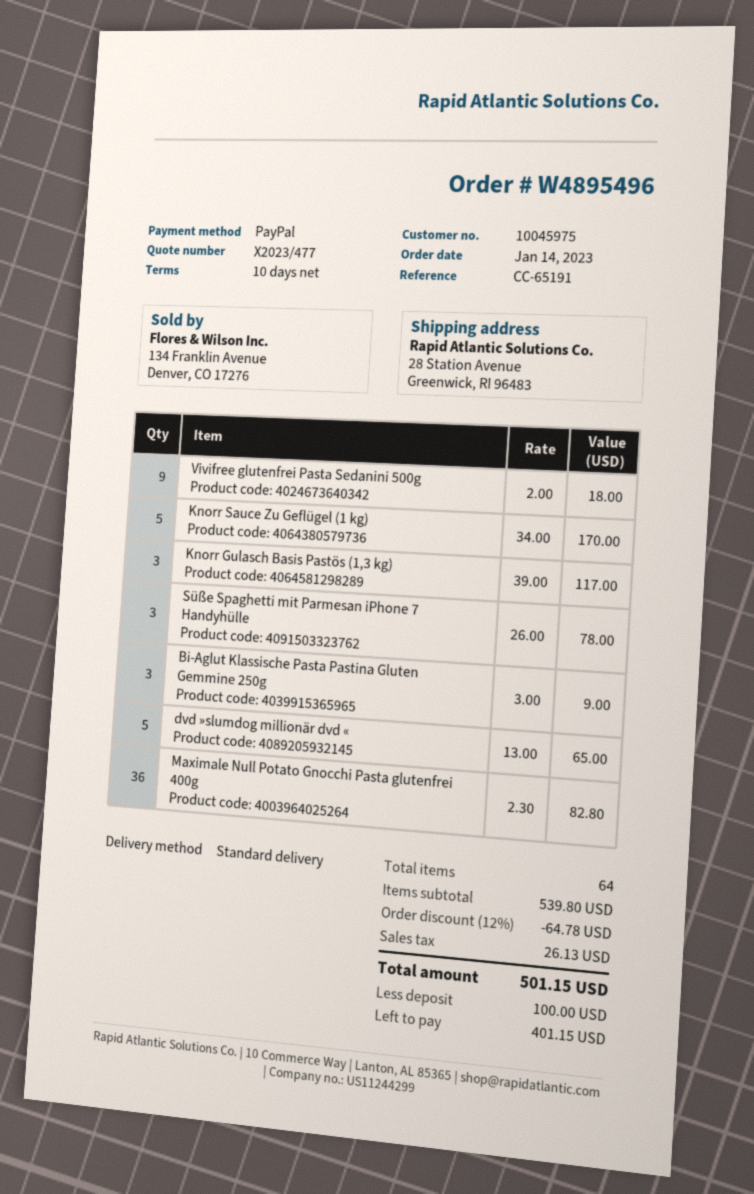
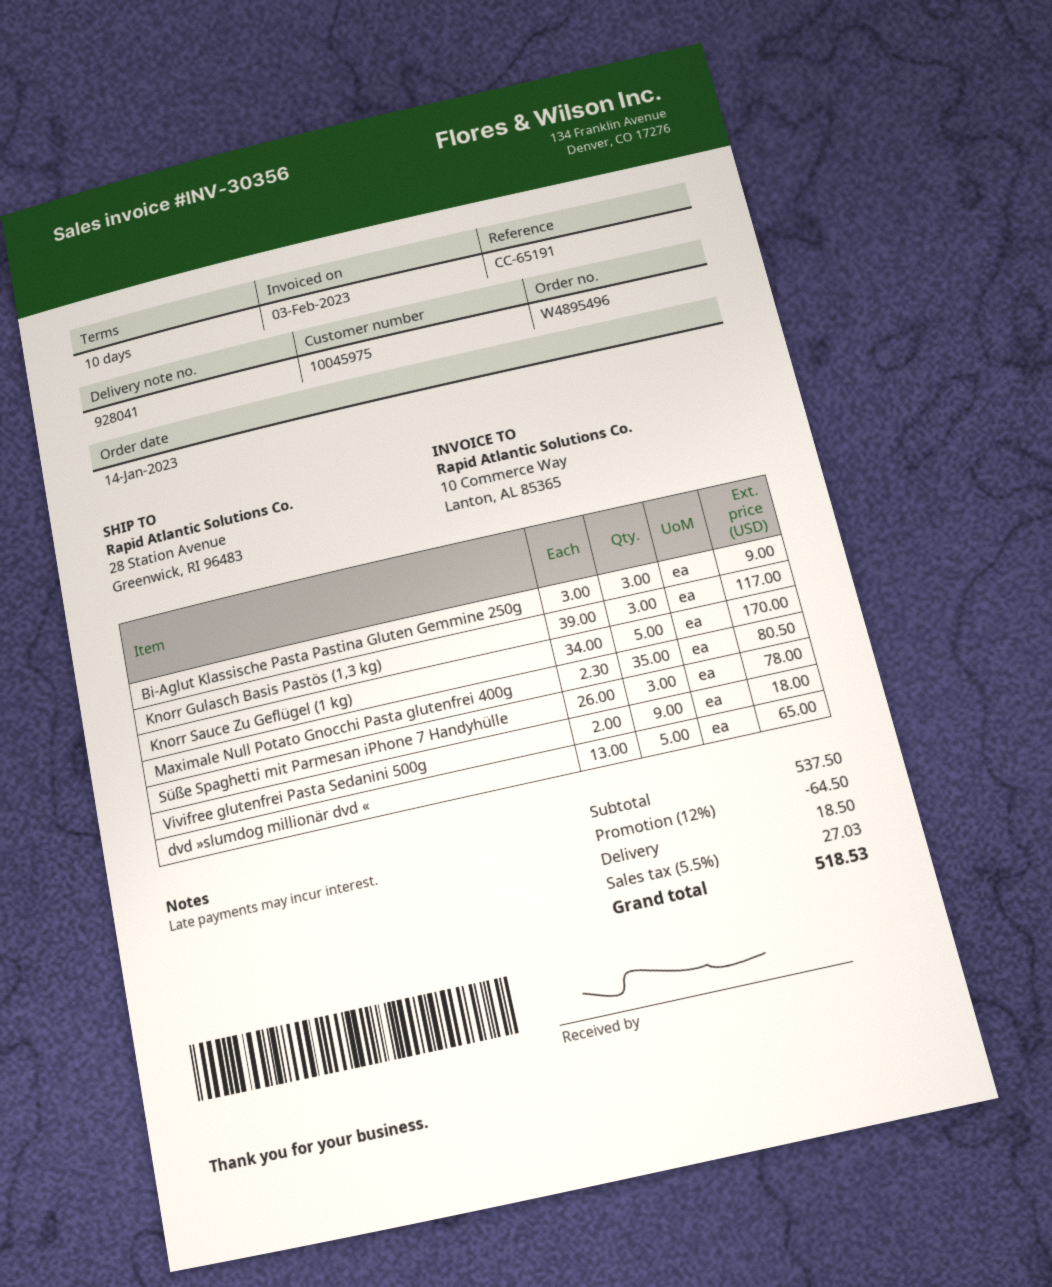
Maximale Null Potato Gnocchi Pasta glutenfrei 400g: 36 x 2.30 = 82.80 -> 35 x 2.30 = 80.50
subtotal: 539.80 -> 537.50
discount: 12% = 64.78 -> 12% = 64.50
shipping: none -> 18.50
tax: 26.13 -> 27.03
total: 501.15 -> 518.53

